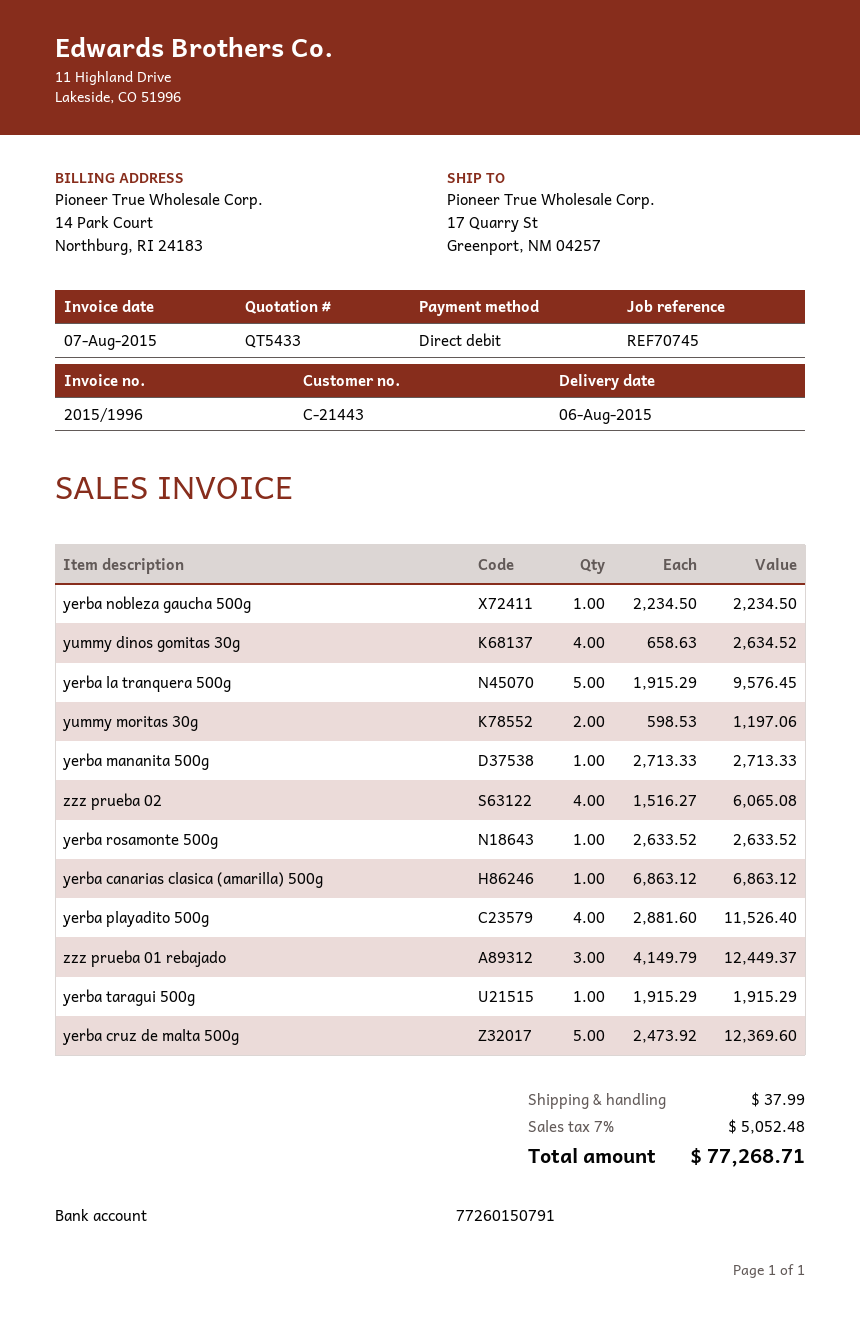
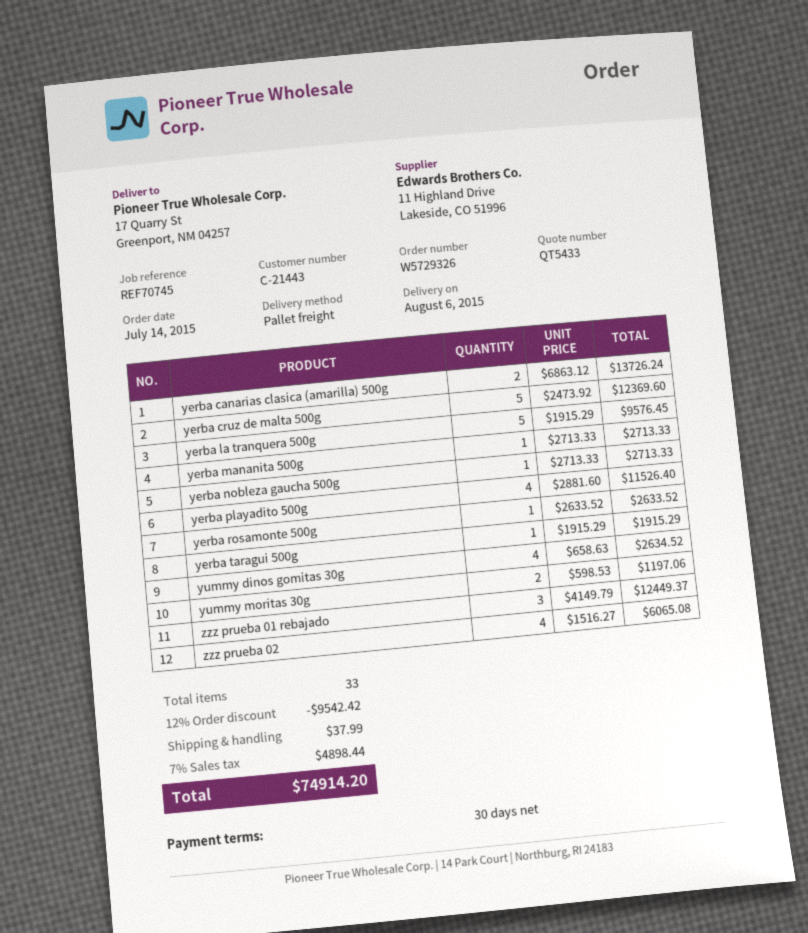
yerba nobleza gaucha 500g: 1 x 2234.50 = 2234.50 -> 1 x 2713.33 = 2713.33
yerba canarias clasica (amarilla) 500g: 1 x 6863.12 = 6863.12 -> 2 x 6863.12 = 13726.24
discount: none -> 12% = 9542.42
tax: 7% = 5052.48 -> 7% = 4898.44
total: 77268.71 -> 74914.20

